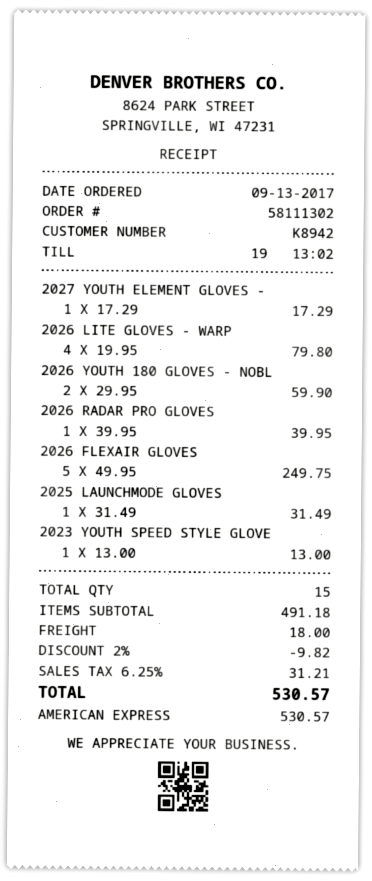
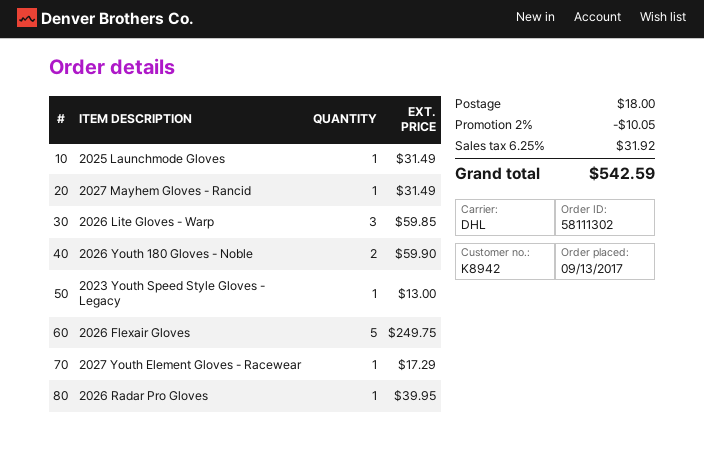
2026 LITE GLOVES - WARP: 4 for 79.80 -> 3 for 59.85
2027 Mayhem Gloves - Rancid: none -> 1 for 31.49
discount: 2% = 9.82 -> 2% = 10.05
tax: 6.25% = 31.21 -> 6.25% = 31.92
total: 530.57 -> 542.59

